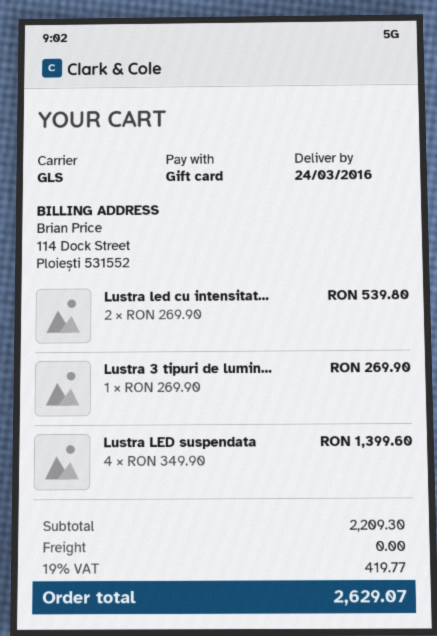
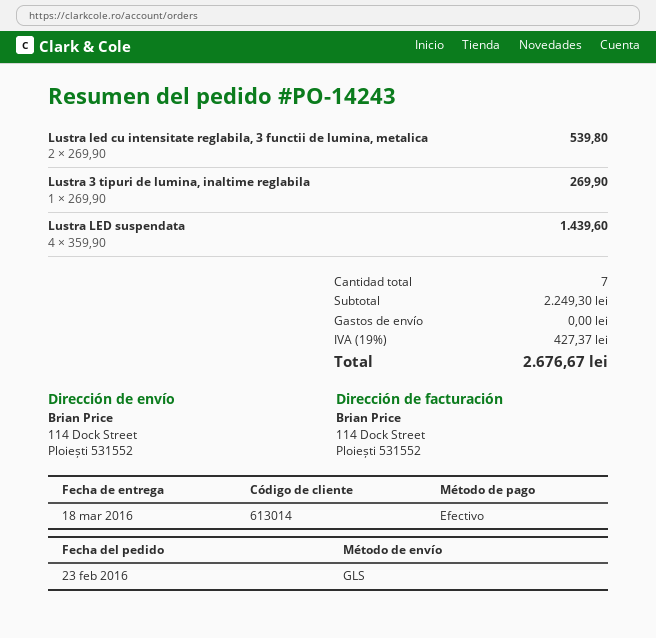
delivery date: 2016-03-24 -> 2016-03-18
payment method: gift card -> cash
Lustra LED suspendata: 4 x 349.90 = 1399.60 -> 4 x 359.90 = 1439.60
subtotal: 2209.30 -> 2249.30
tax: 19% = 419.77 -> 19% = 427.37
total: 2629.07 -> 2676.67

